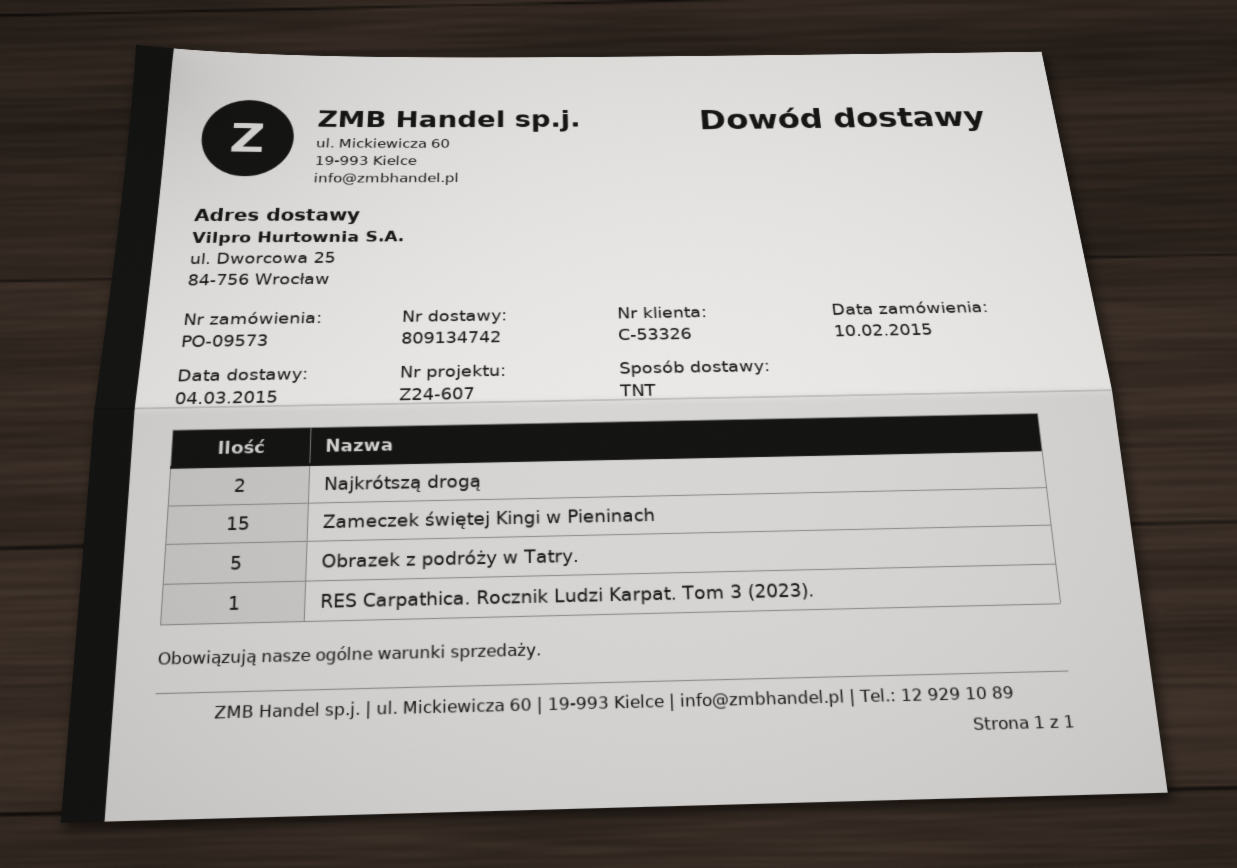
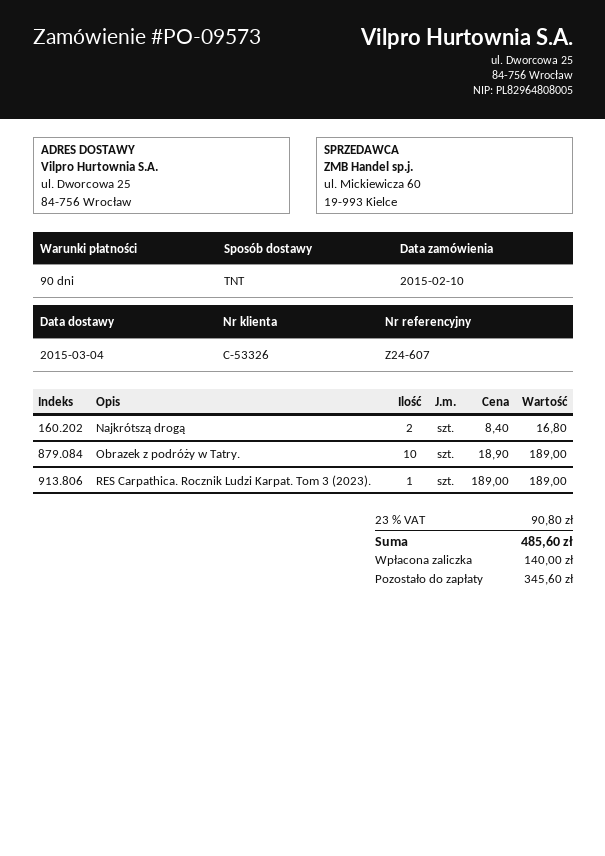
Zameczek świętej Kingi w Pieninach: 15 -> none
Obrazek z podróży w Tatry.: 5 -> 10

